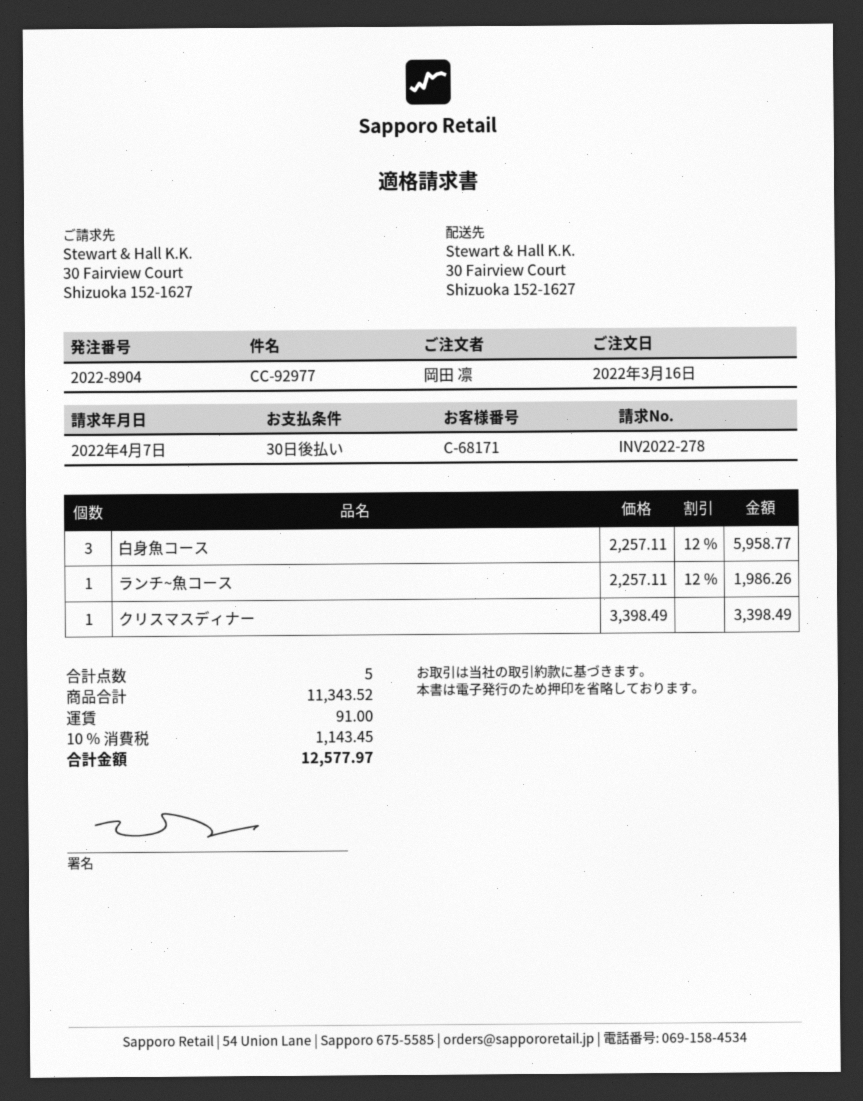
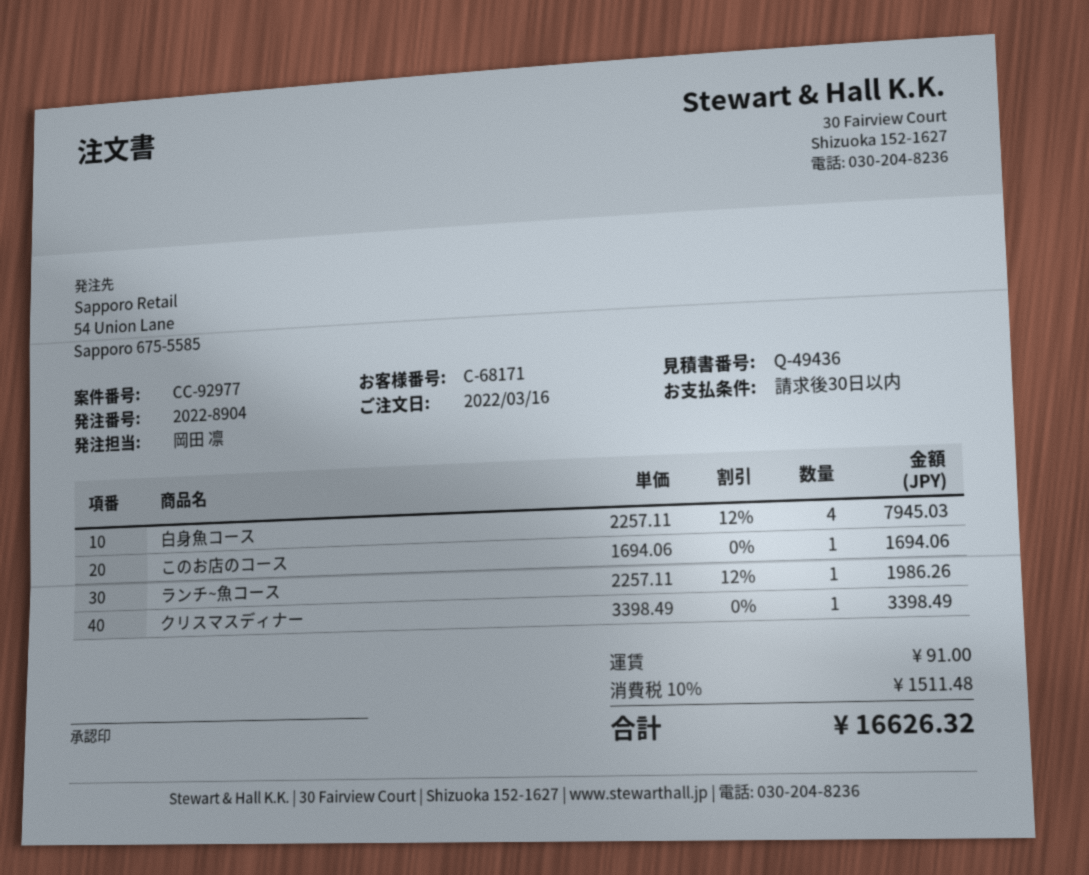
白身魚コース: 3 x 2257.11 - 12% = 5958.77 -> 4 x 2257.11 - 12% = 7945.03
このお店のコース: none -> 1 x 1694.06 = 1694.06
tax: 10% = 1143.45 -> 10% = 1511.48
total: 12577.97 -> 16626.32

